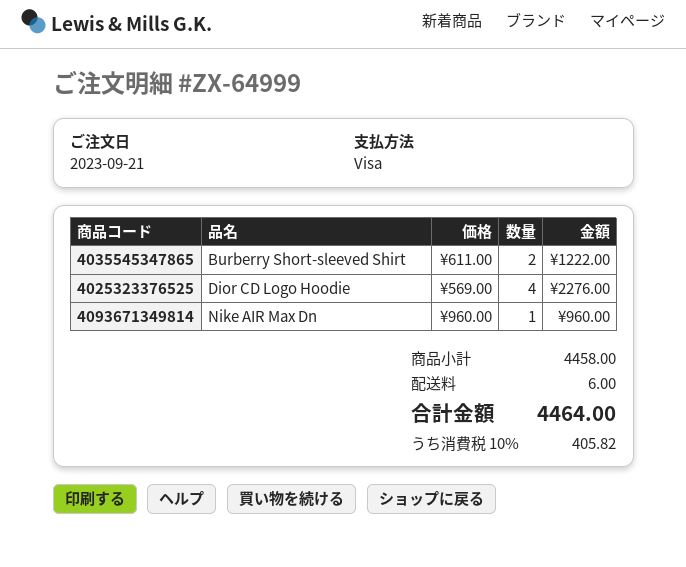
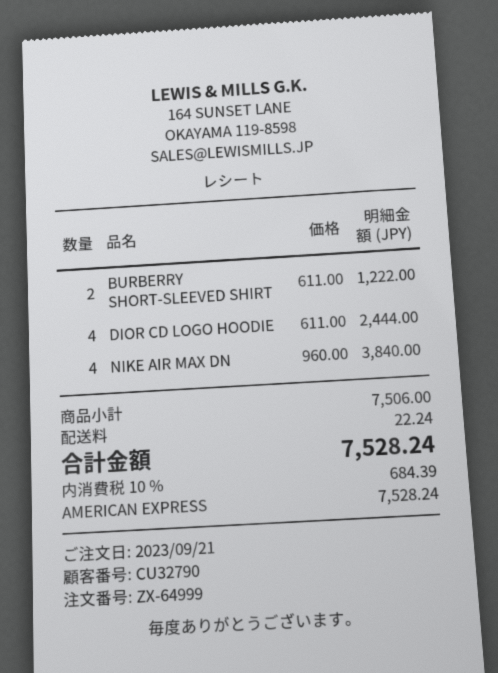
payment method: Visa -> American Express
Dior CD Logo Hoodie: 4 x 569.00 = 2276.00 -> 4 x 611.00 = 2444.00
Nike AIR Max Dn: 1 x 960.00 = 960.00 -> 4 x 960.00 = 3840.00
subtotal: 4458.00 -> 7506.00
shipping: 6.00 -> 22.24
tax: 10% = 405.82 -> 10% = 684.39
total: 4464.00 -> 7528.24

